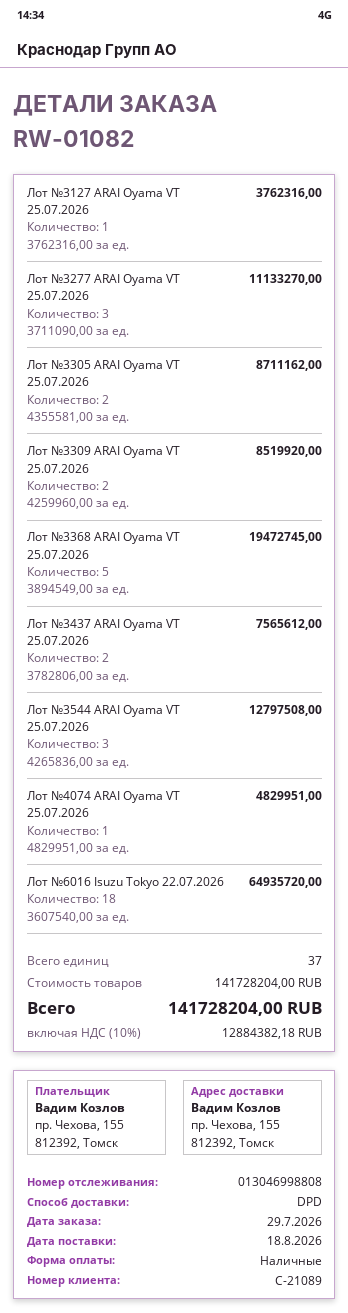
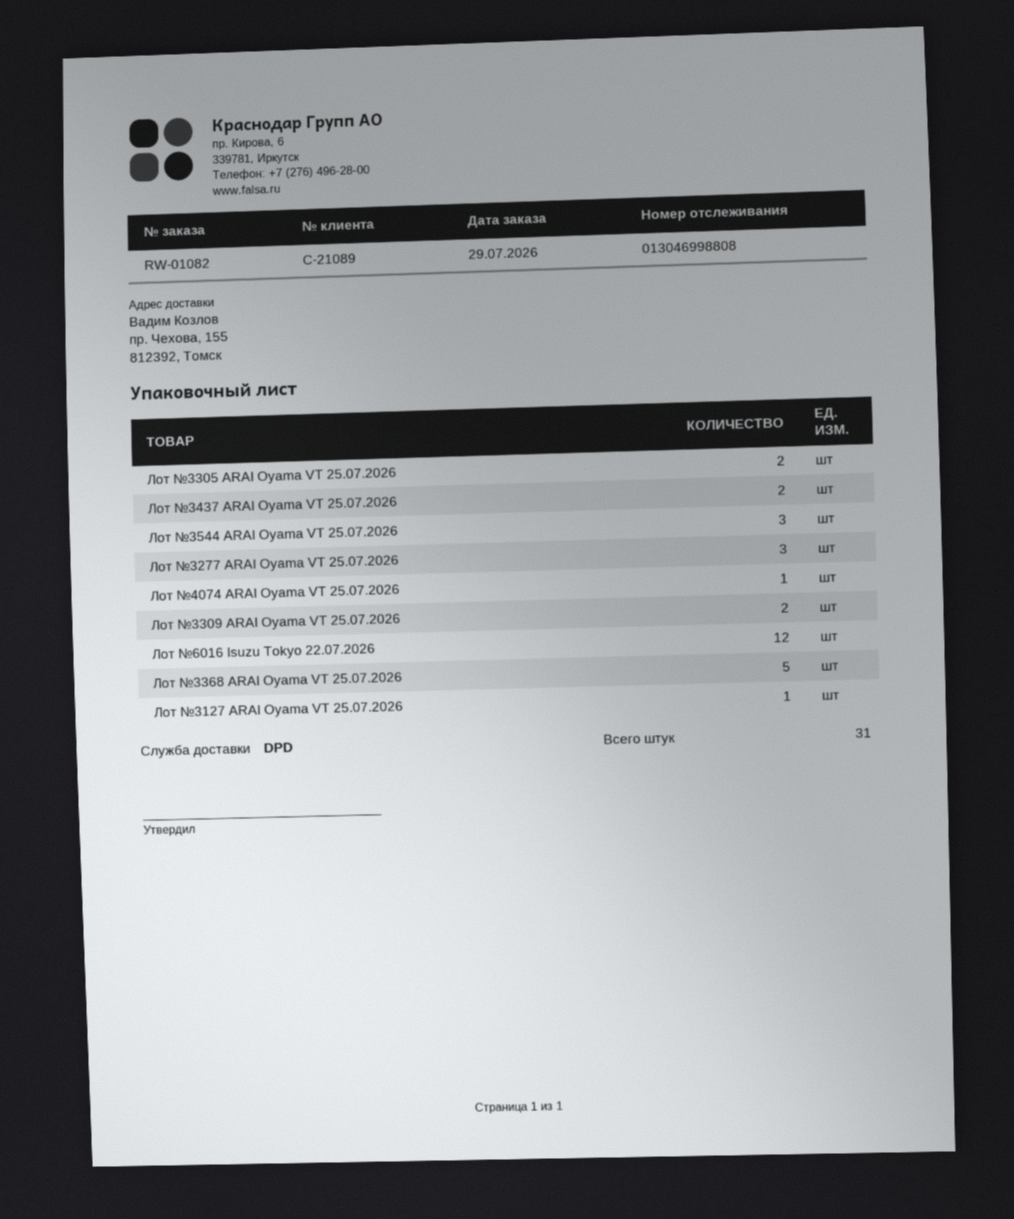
Лот №6016 Isuzu Tokyo 22.07.2026: 18 -> 12
total quantity: 37 -> 31

